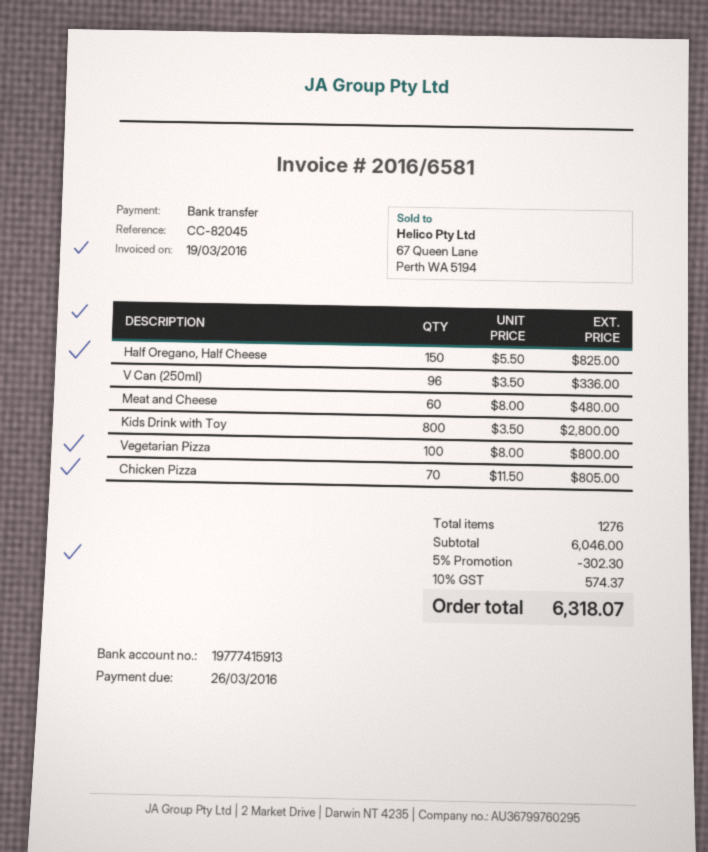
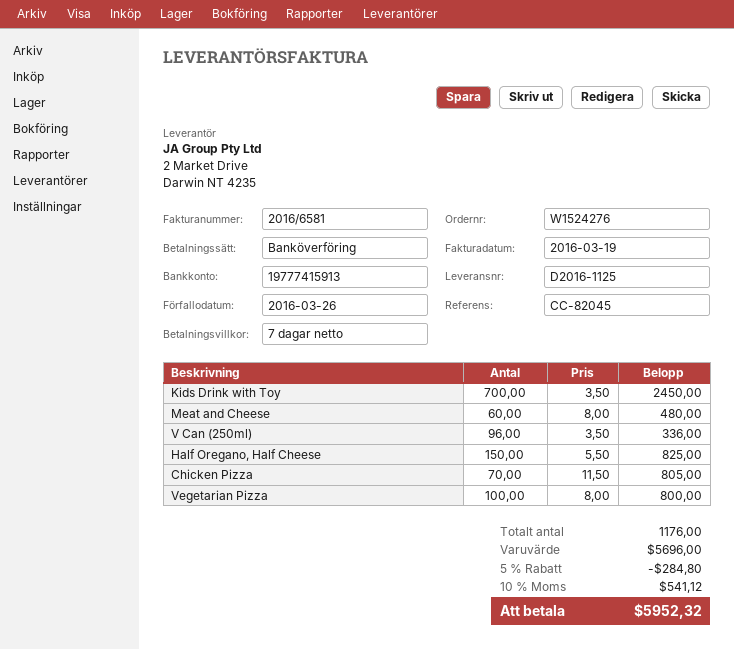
Kids Drink with Toy: 800 x 3.50 = 2800.00 -> 700 x 3.50 = 2450.00
total quantity: 1276 -> 1176
subtotal: 6046.00 -> 5696.00
discount: 5% = 302.30 -> 5% = 284.80
tax: 10% = 574.37 -> 10% = 541.12
total: 6318.07 -> 5952.32

